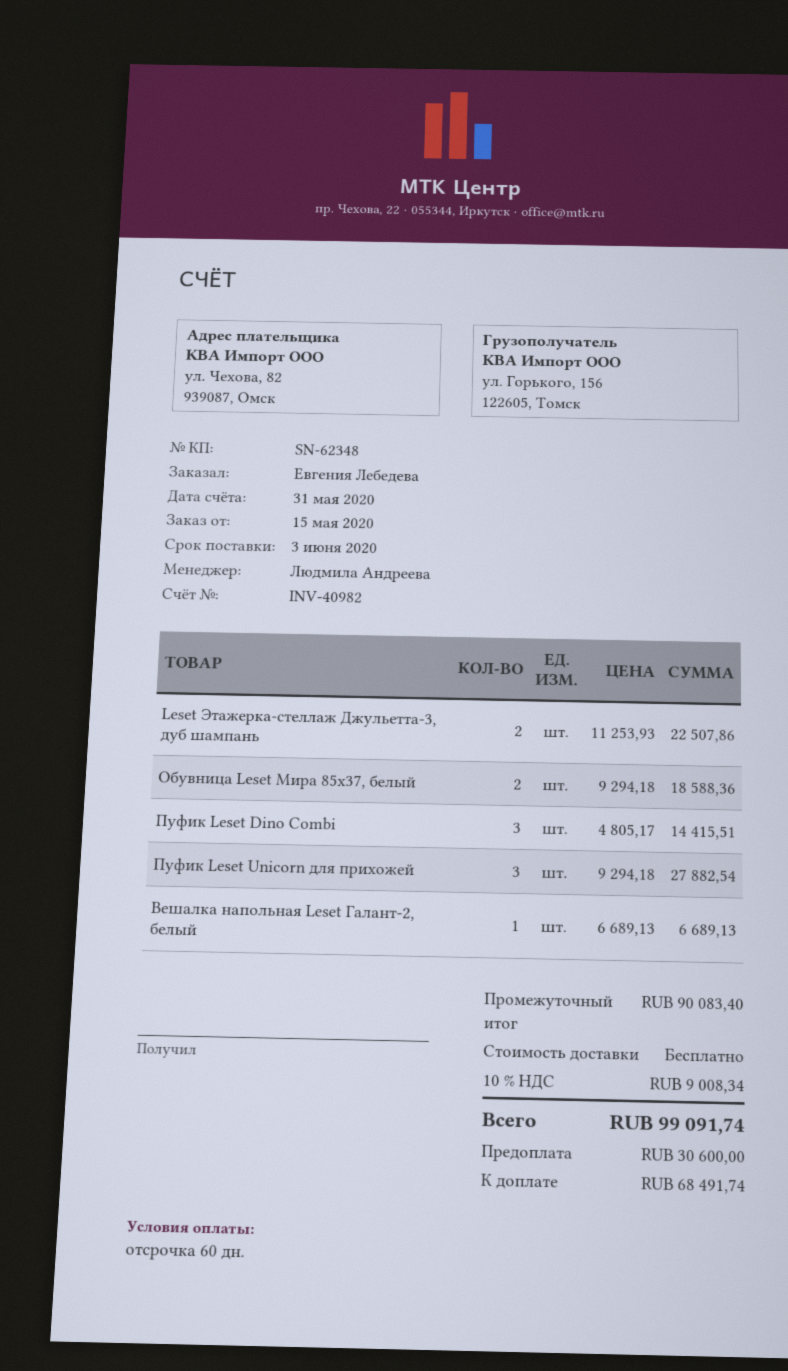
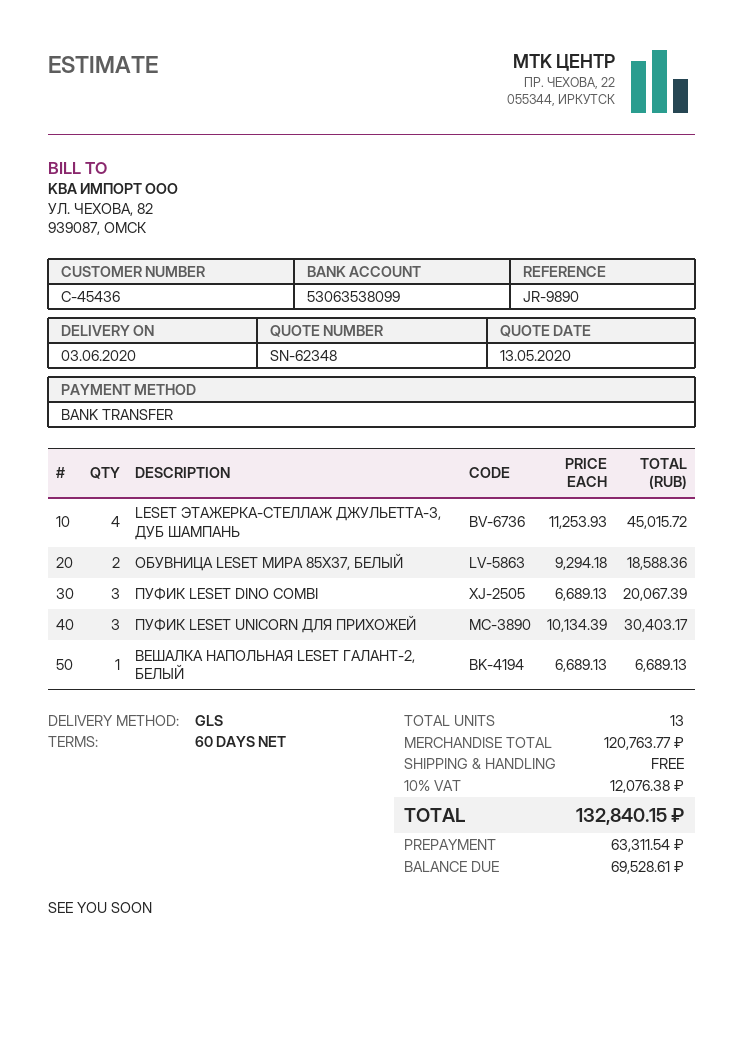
Leset Этажерка-стеллаж Джульетта-3, дуб шампань: 2 x 11253.93 = 22507.86 -> 4 x 11253.93 = 45015.72
Пуфик Leset Dino Combi: 3 x 4805.17 = 14415.51 -> 3 x 6689.13 = 20067.39
Пуфик Leset Unicorn для прихожей: 3 x 9294.18 = 27882.54 -> 3 x 10134.39 = 30403.17
subtotal: 90083.40 -> 120763.77
tax: 10% = 9008.34 -> 10% = 12076.38
total: 99091.74 -> 132840.15
deposit: 30600.00 -> 63311.54
balance: 68491.74 -> 69528.61

